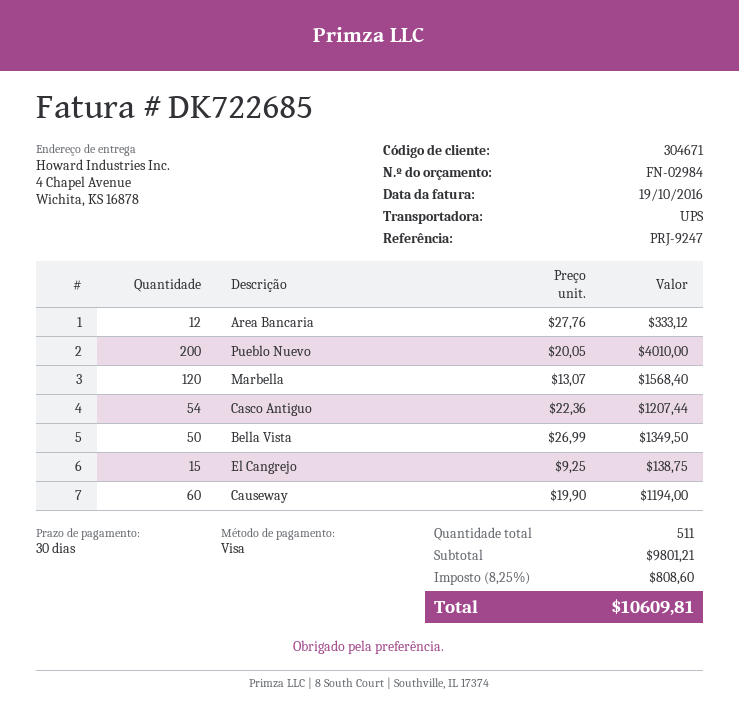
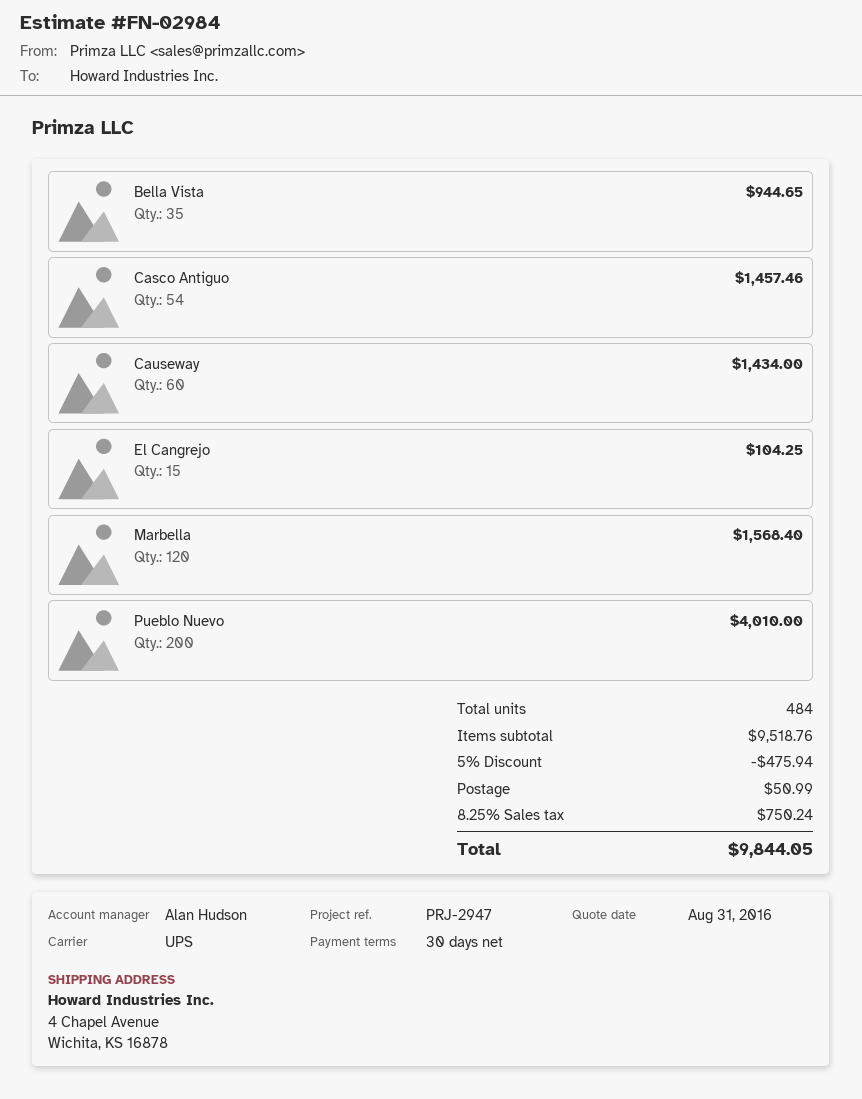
reference: PRJ-9247 -> PRJ-2947
Area Bancaria: 12 for 333.12 -> none
Casco Antiguo: 54 for 1207.44 -> 54 for 1457.46
Bella Vista: 50 for 1349.50 -> 35 for 944.65
El Cangrejo: 15 for 138.75 -> 15 for 104.25
Causeway: 60 for 1194.00 -> 60 for 1434.00
total quantity: 511 -> 484
subtotal: 9801.21 -> 9518.76
discount: none -> 5% = 475.94
shipping: none -> 50.99
tax: 8.25% = 808.60 -> 8.25% = 750.24
total: 10609.81 -> 9844.05

